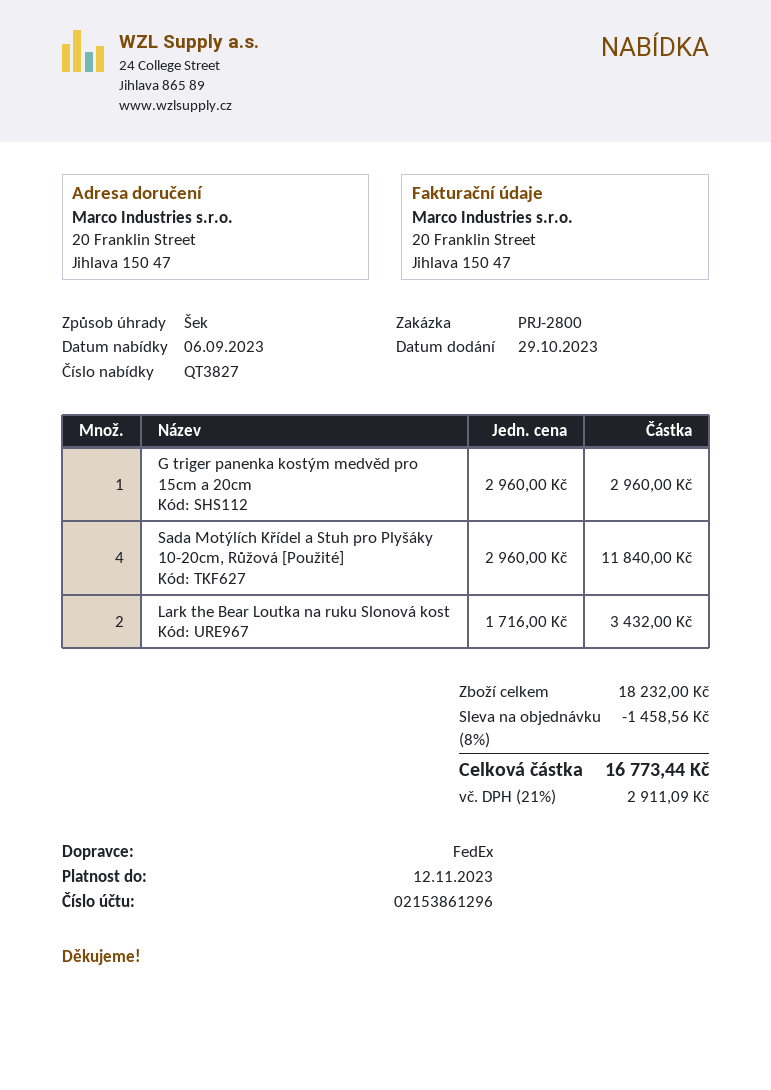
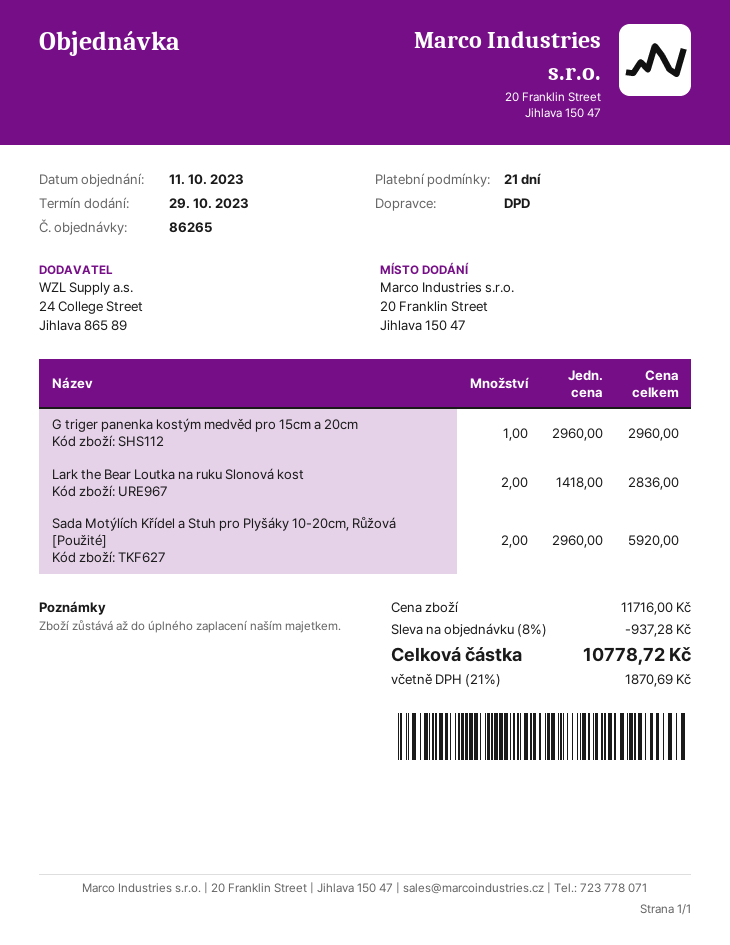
shipping method: FedEx -> DPD
Sada Motýlích Křídel a Stuh pro Plyšáky 10-20cm, Růžová [Použité]: 4 x 2960.00 = 11840.00 -> 2 x 2960.00 = 5920.00
Lark the Bear Loutka na ruku Slonová kost: 2 x 1716.00 = 3432.00 -> 2 x 1418.00 = 2836.00
subtotal: 18232.00 -> 11716.00
discount: 8% = 1458.56 -> 8% = 937.28
tax: 21% = 2911.09 -> 21% = 1870.69
total: 16773.44 -> 10778.72

